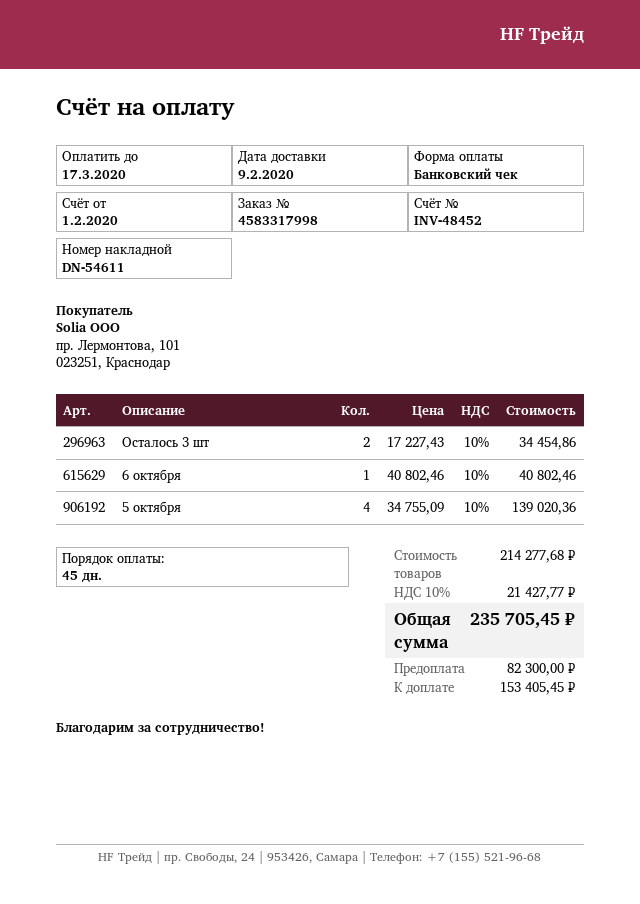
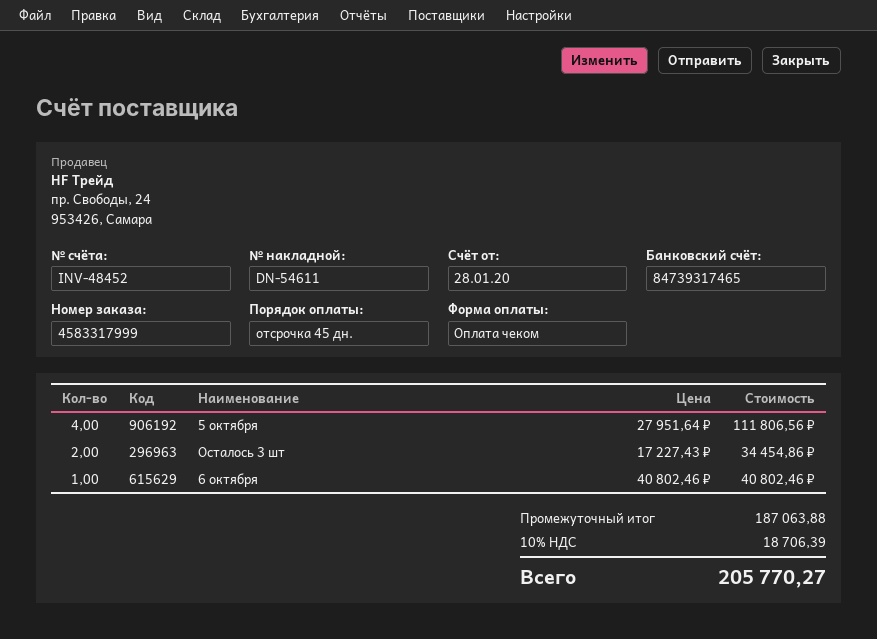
order number: 4583317998 -> 4583317999
invoice date: 2020-02-01 -> 2020-01-28
5 октября: 4 x 34755.09 = 139020.36 -> 4 x 27951.64 = 111806.56
subtotal: 214277.68 -> 187063.88
tax: 10% = 21427.77 -> 10% = 18706.39
total: 235705.45 -> 205770.27

